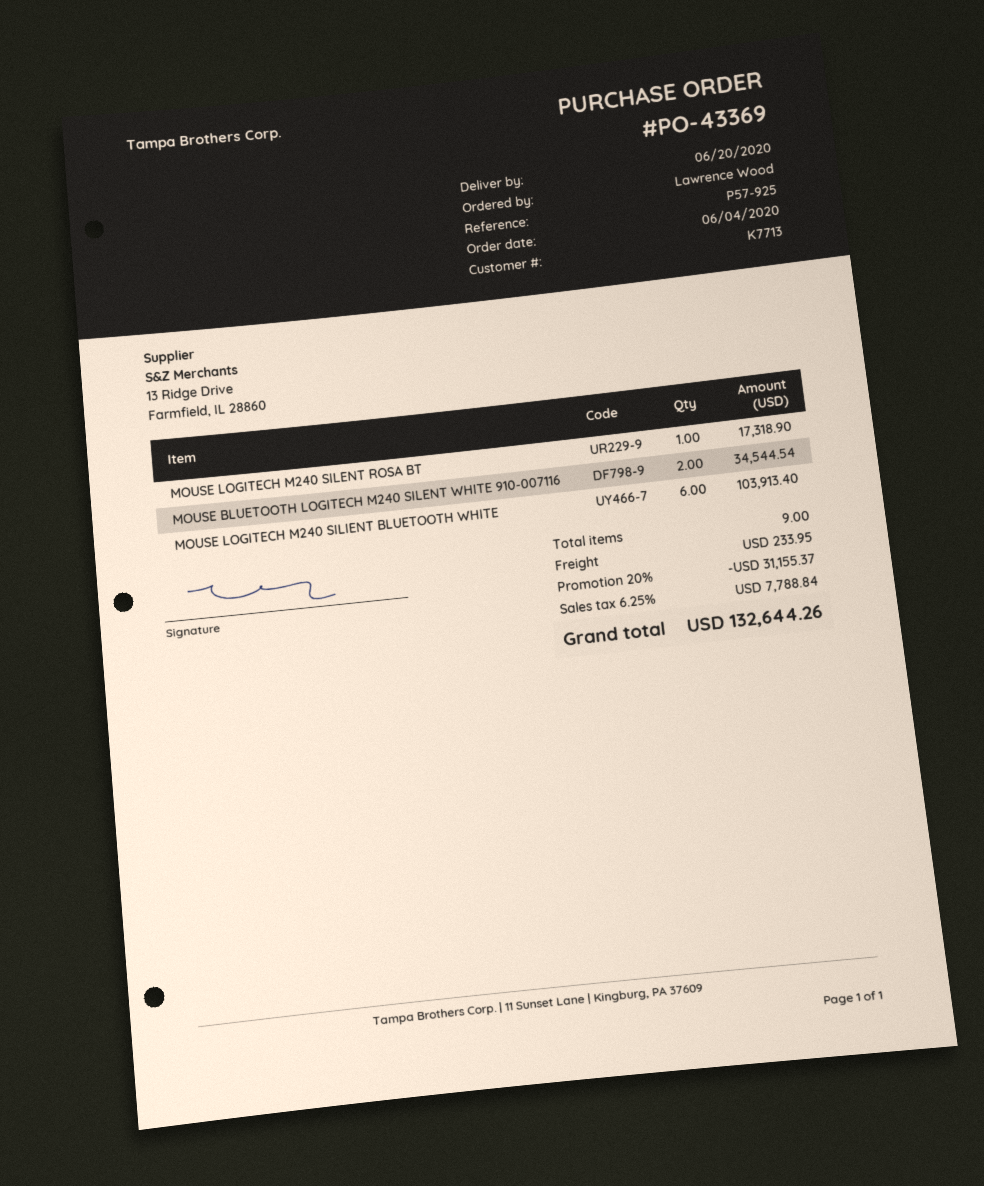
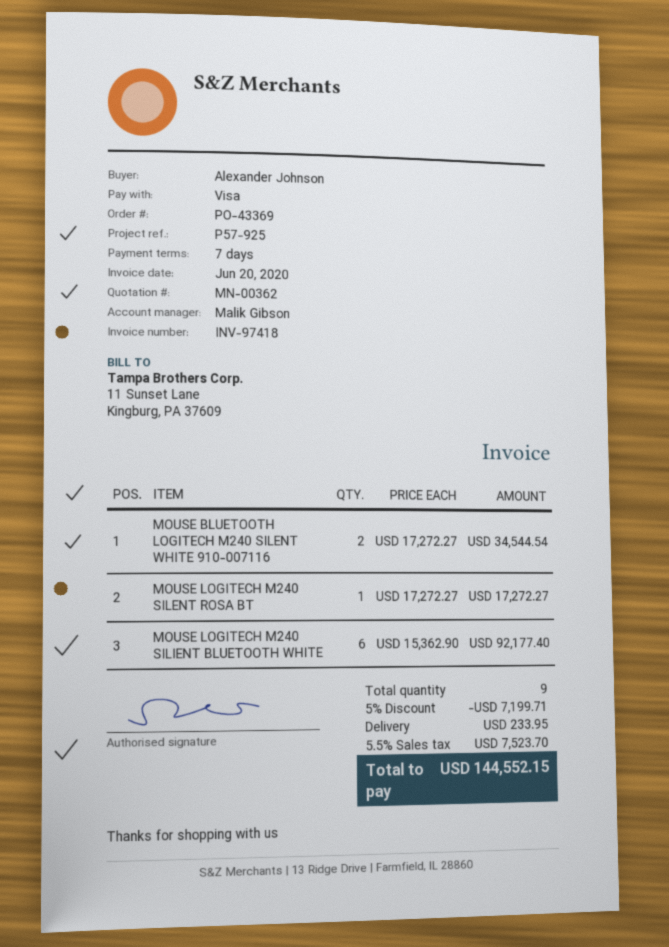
ordered by: Lawrence Wood -> Alexander Johnson
MOUSE LOGITECH M240 SILENT ROSA BT: 1 for 17318.90 -> 1 for 17272.27
MOUSE LOGITECH M240 SILIENT BLUETOOTH WHITE: 6 for 103913.40 -> 6 for 92177.40
discount: 20% = 31155.37 -> 5% = 7199.71
tax: 6.25% = 7788.84 -> 5.5% = 7523.70
total: 132644.26 -> 144552.15

